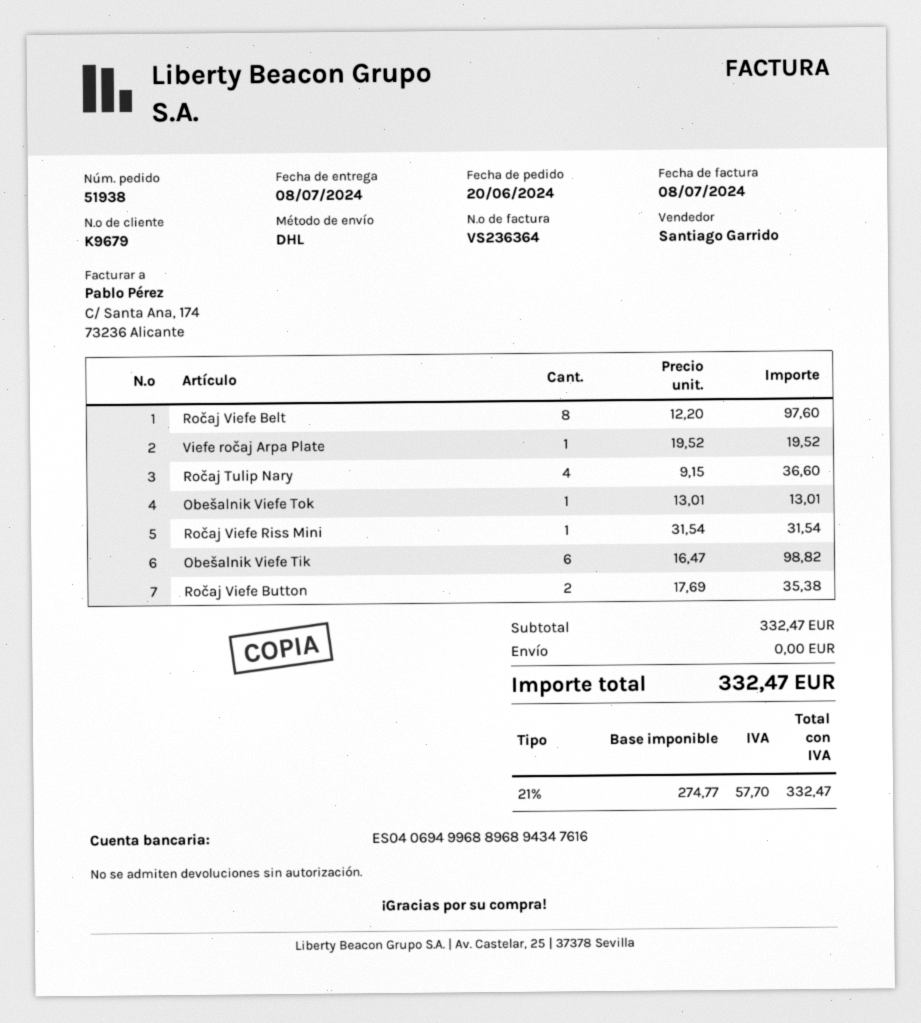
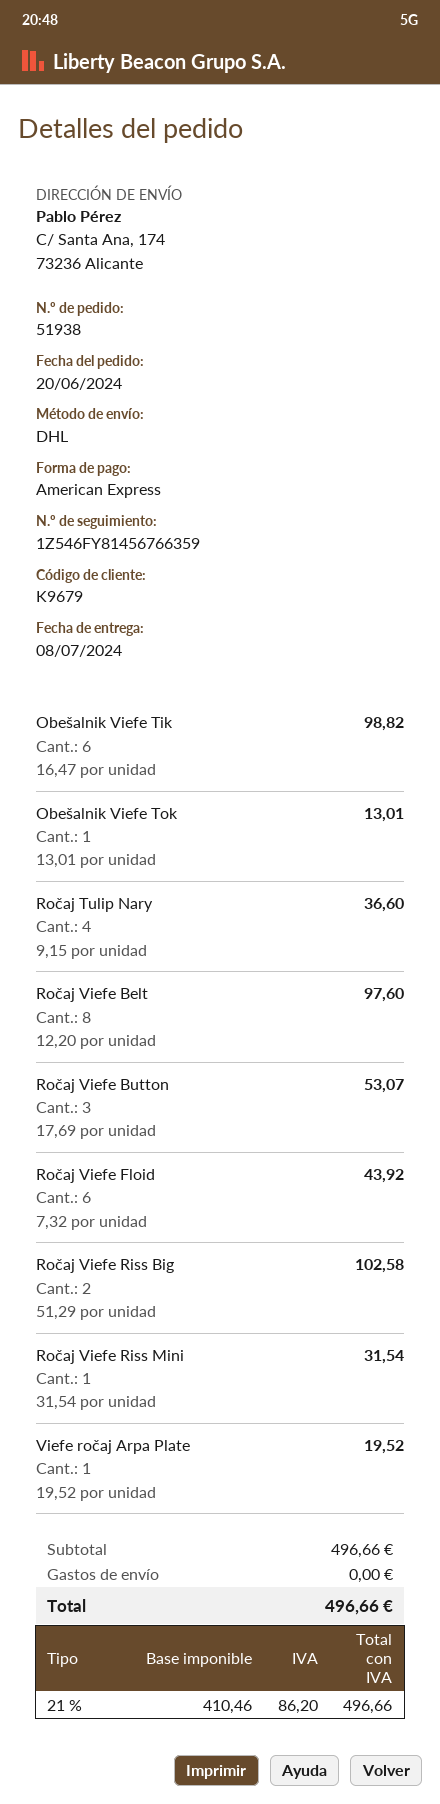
Ročaj Viefe Button: 2 x 17.69 = 35.38 -> 3 x 17.69 = 53.07
Ročaj Viefe Floid: none -> 6 x 7.32 = 43.92
Ročaj Viefe Riss Big: none -> 2 x 51.29 = 102.58
subtotal: 332.47 -> 496.66
net: 274.77 -> 410.46
tax: 21% = 57.70 -> 21% = 86.20
total: 332.47 -> 496.66

